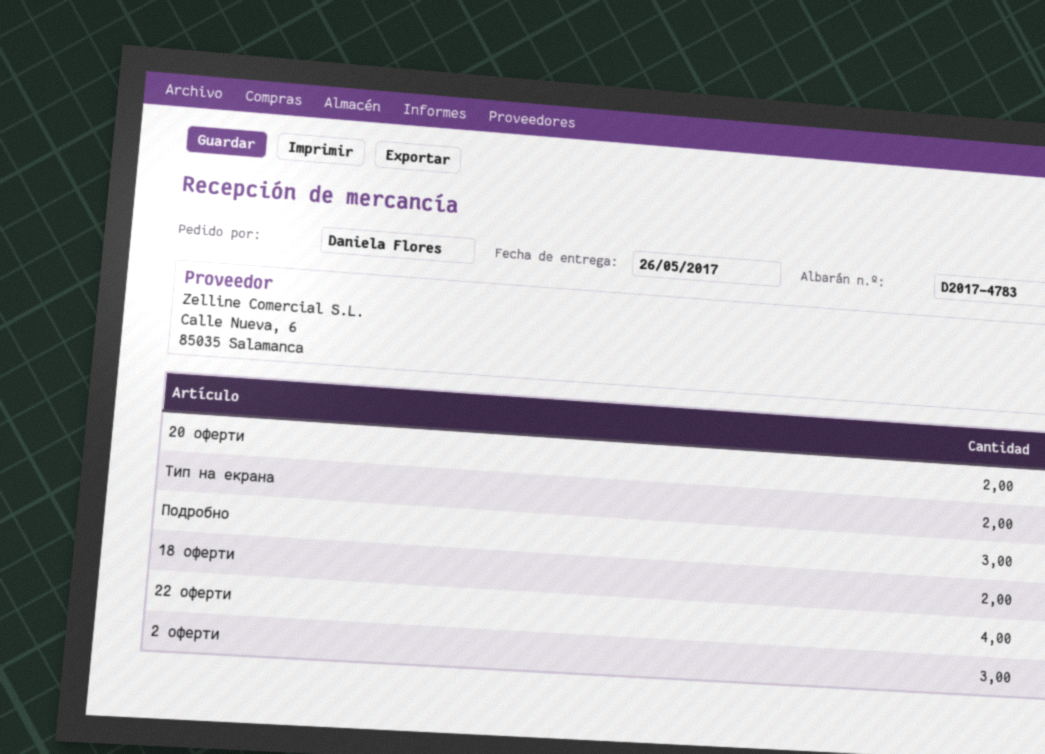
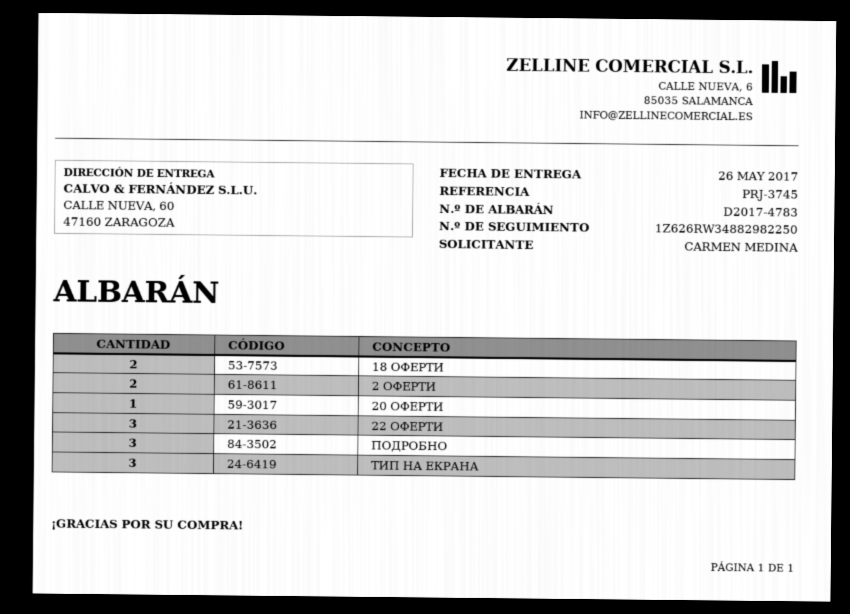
ordered by: Daniela Flores -> CARMEN MEDINA
20 оферти: 2 -> 1
Тип на екрана: 2 -> 3
22 оферти: 4 -> 3
2 оферти: 3 -> 2

